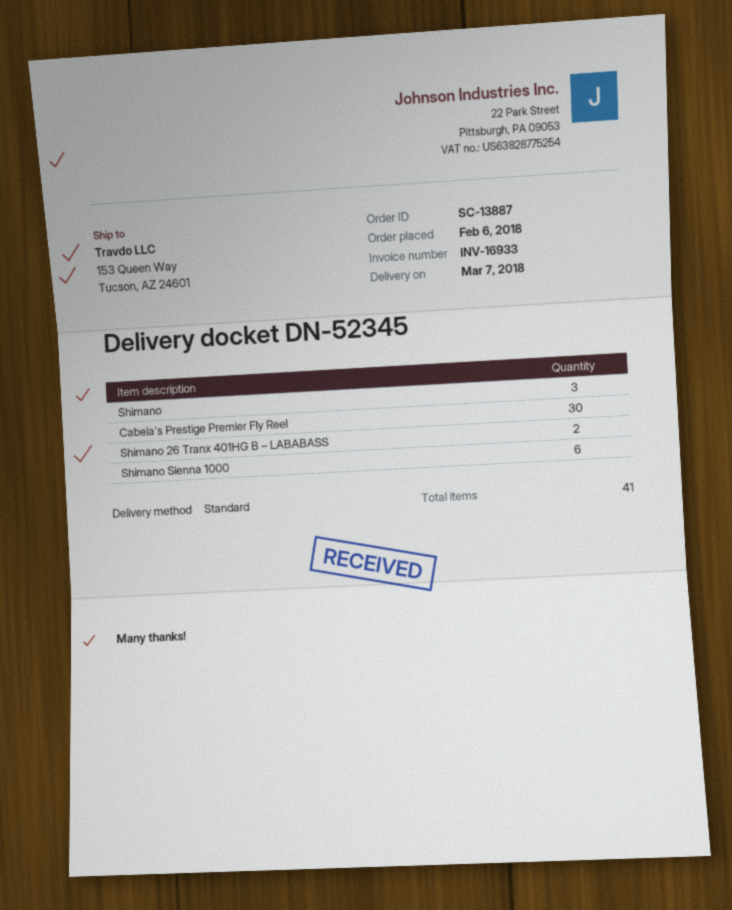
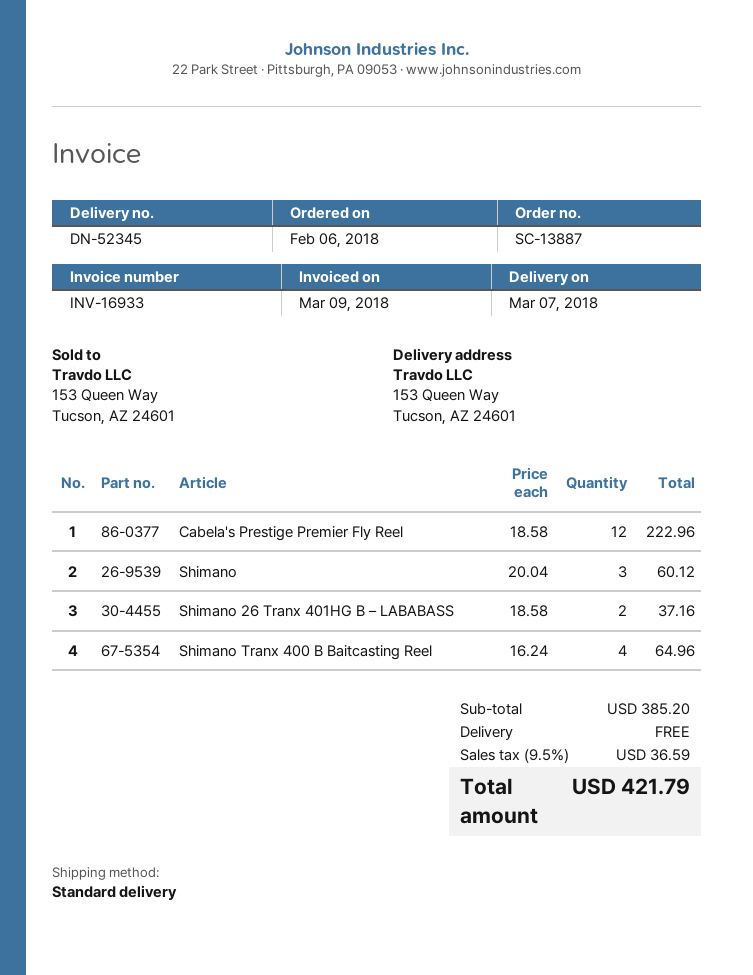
Cabela's Prestige Premier Fly Reel: 30 -> 12
Shimano Sienna 1000: 6 -> none
Shimano Tranx 400 B Baitcasting Reel: none -> 4

